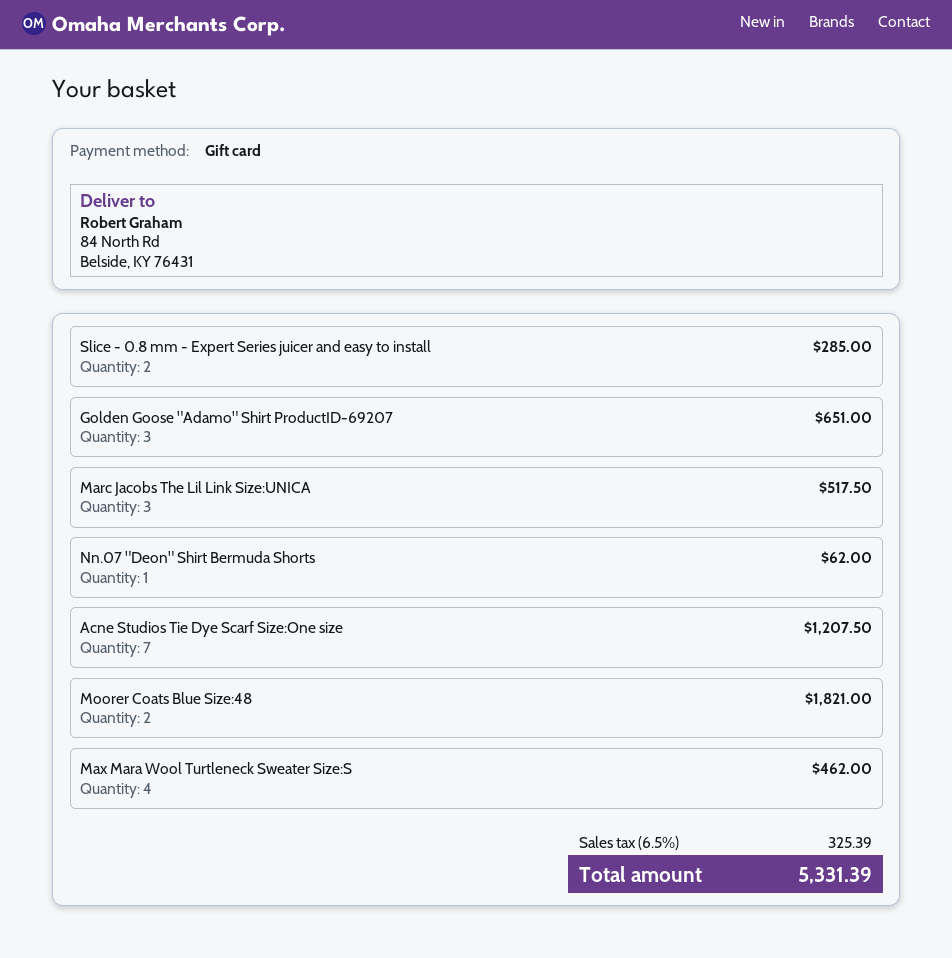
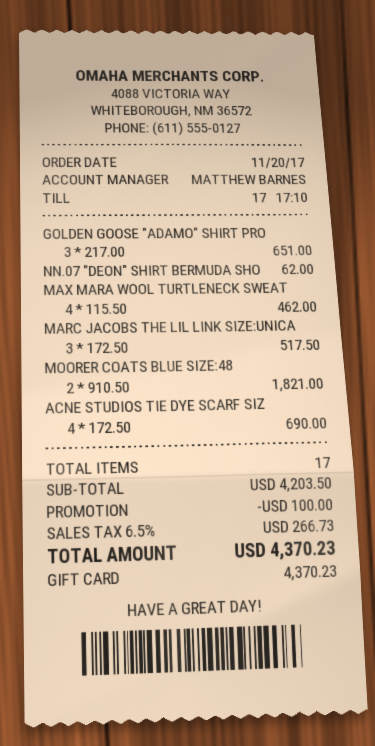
Slice - 0.8 mm - Expert Series juicer and easy to install: 2 for 285.00 -> none
Acne Studios Tie Dye Scarf Size:One size: 7 for 1207.50 -> 4 for 690.00
discount: none -> 100.00
tax: 6.5% = 325.39 -> 6.5% = 266.73
total: 5331.39 -> 4370.23

